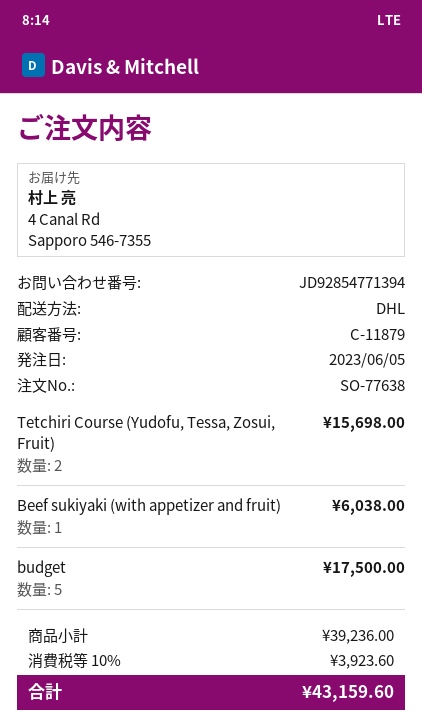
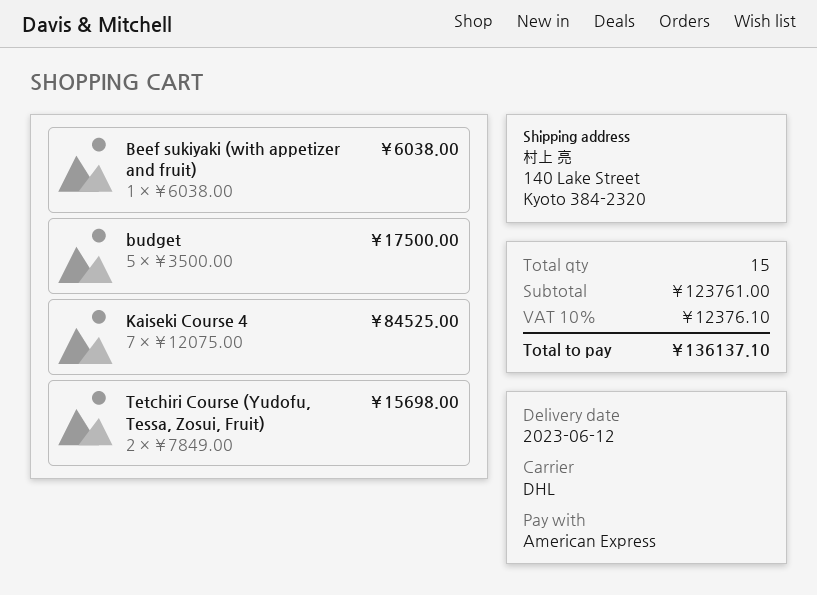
ship to: 4 Canal Rd, Sapporo 546-7355 -> 140 Lake Street, Kyoto 384-2320
Kaiseki Course 4: none -> 7 for 84525.00
subtotal: 39236.00 -> 123761.00
tax: 10% = 3923.60 -> 10% = 12376.10
total: 43159.60 -> 136137.10

